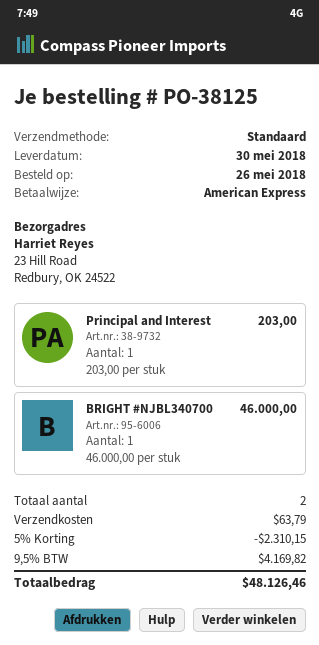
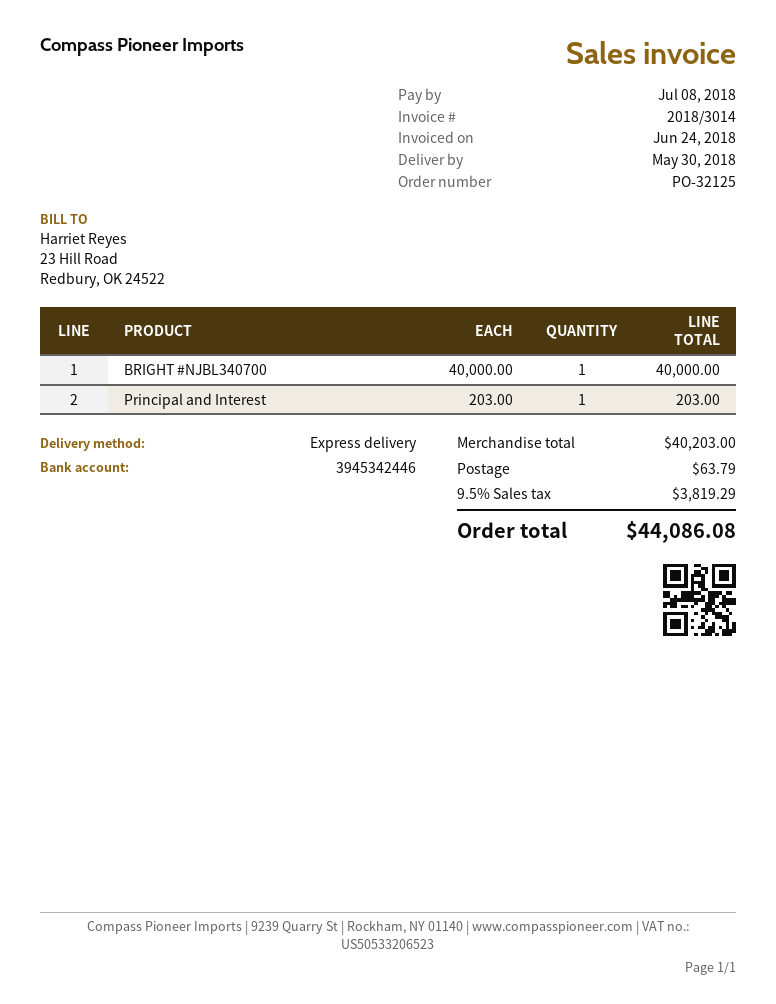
order number: PO-38125 -> PO-32125
shipping method: standard -> express
BRIGHT #NJBL340700: 1 x 46000.00 = 46000.00 -> 1 x 40000.00 = 40000.00
discount: 5% = 2310.15 -> none
tax: 9.5% = 4169.82 -> 9.5% = 3819.29
total: 48126.46 -> 44086.08

